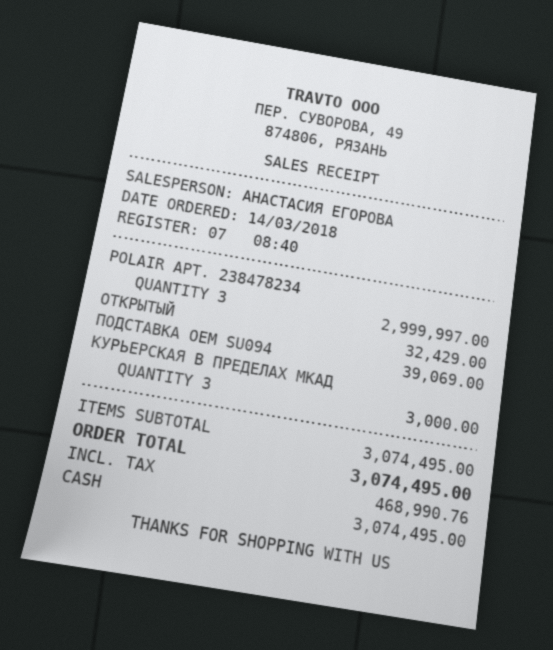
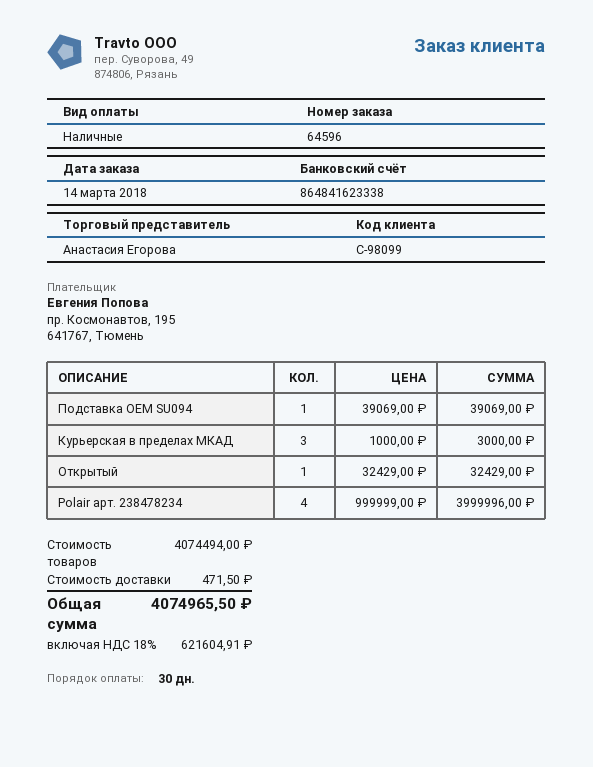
POLAIR АРТ. 238478234: 3 for 2999997.00 -> 4 for 3999996.00
subtotal: 3074495.00 -> 4074494.00
shipping: none -> 471.50
tax: 468990.76 -> 621604.91
total: 3074495.00 -> 4074965.50

